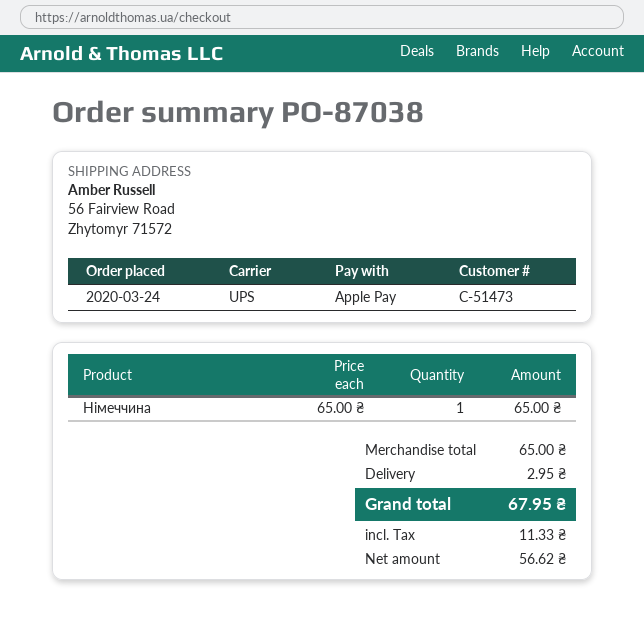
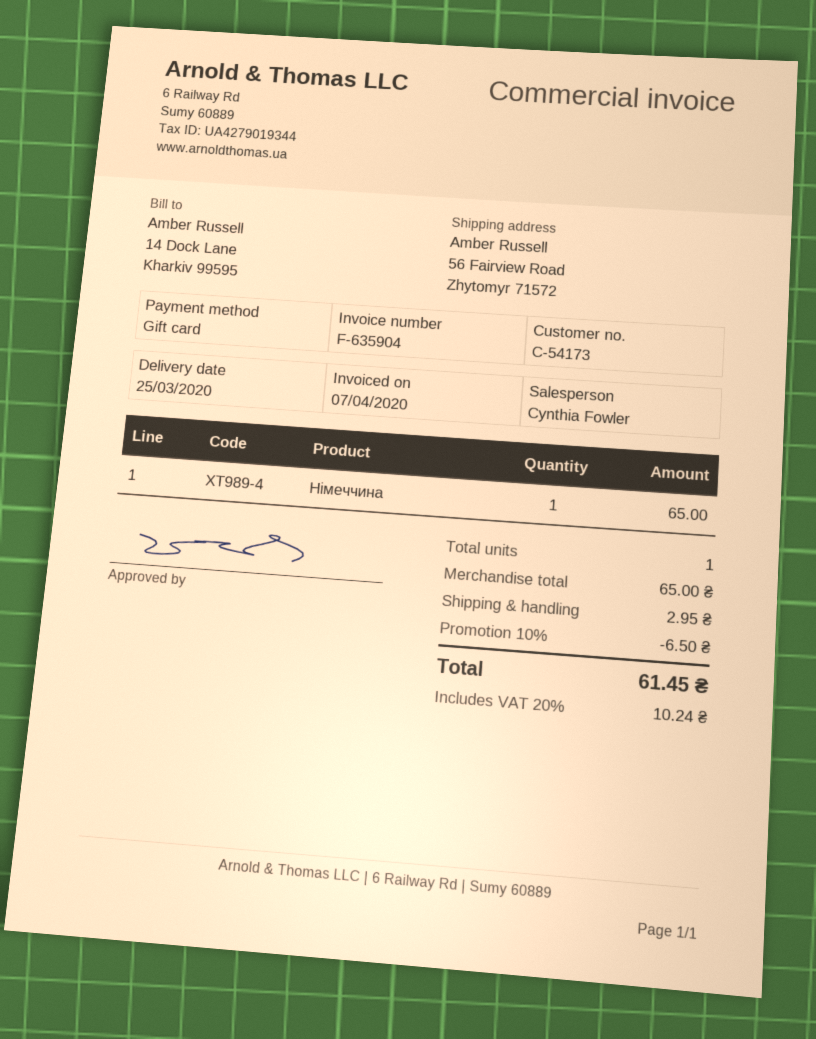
customer number: C-51473 -> C-54173
payment method: Apple Pay -> gift card
discount: none -> 10% = 6.50
tax: 11.33 -> 10.24
total: 67.95 -> 61.45

